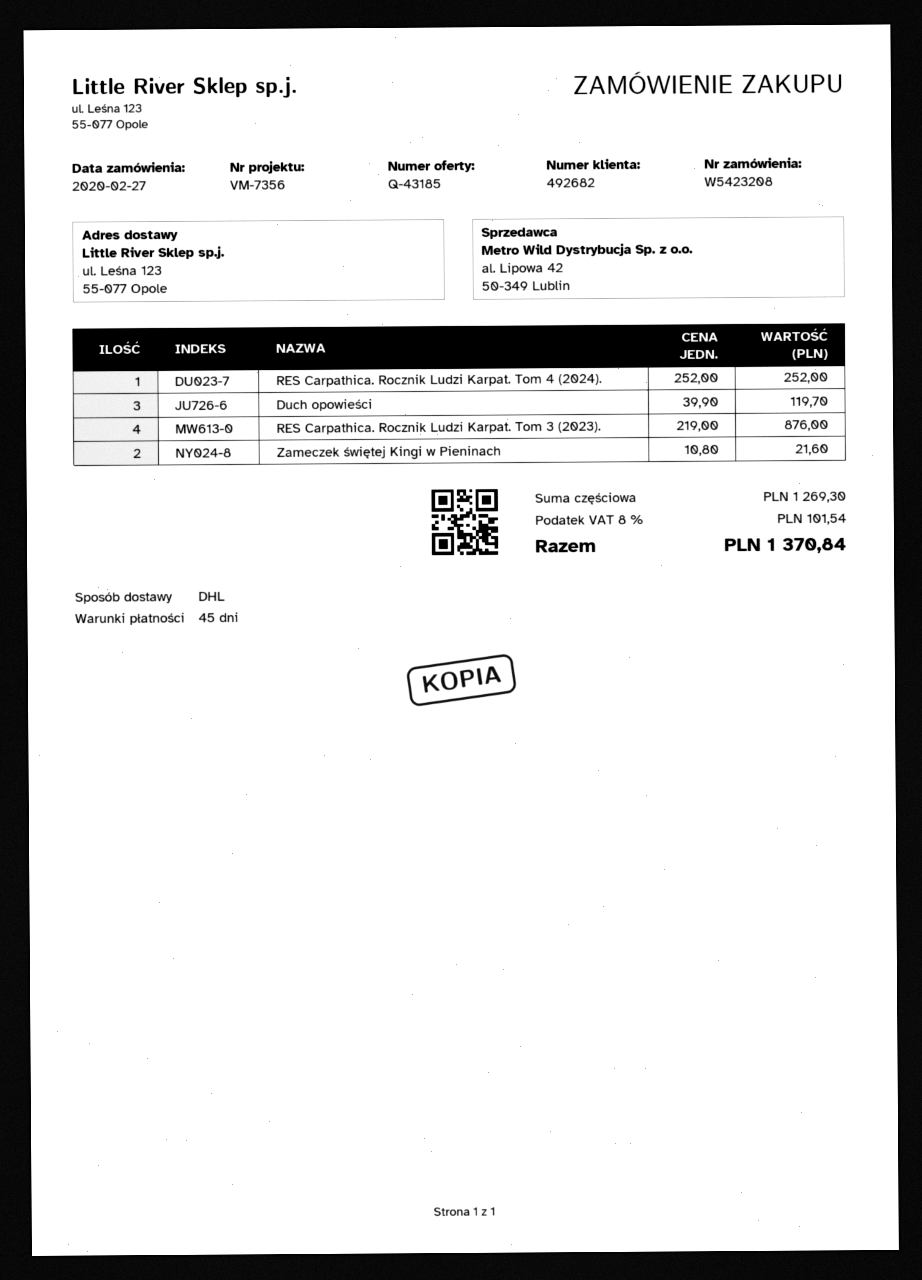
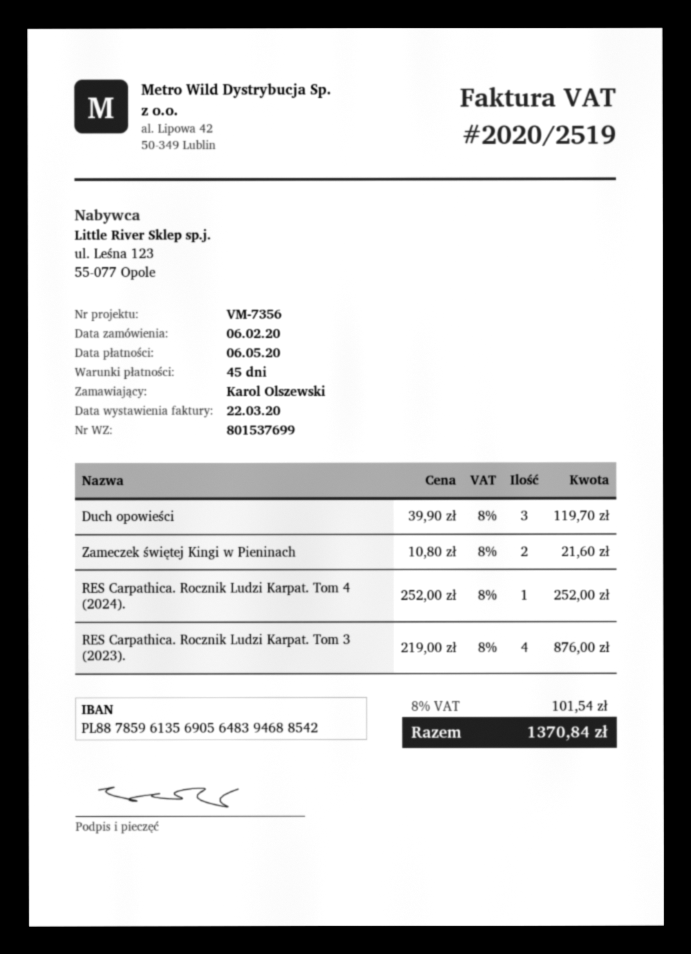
order date: 2020-02-27 -> 2020-02-06

